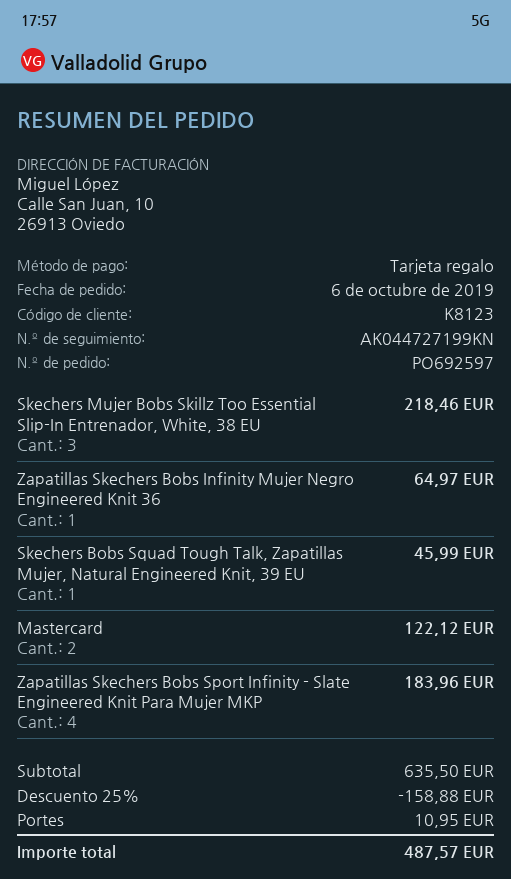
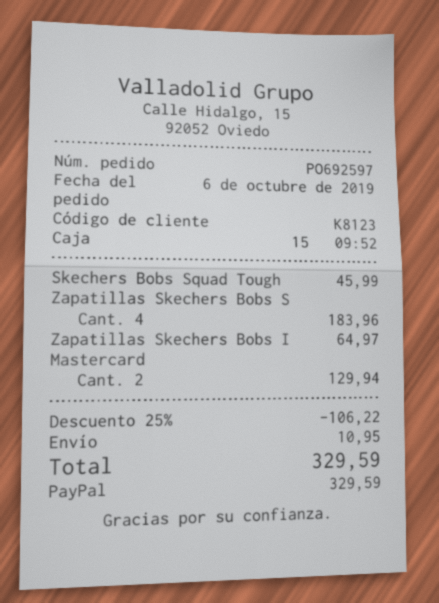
payment method: gift card -> PayPal
Skechers Mujer Bobs Skillz Too Essential Slip-In Entrenador, White, 38 EU: 3 for 218.46 -> none
Mastercard: 2 for 122.12 -> 2 for 129.94
discount: 25% = 158.88 -> 25% = 106.22
total: 487.57 -> 329.59

